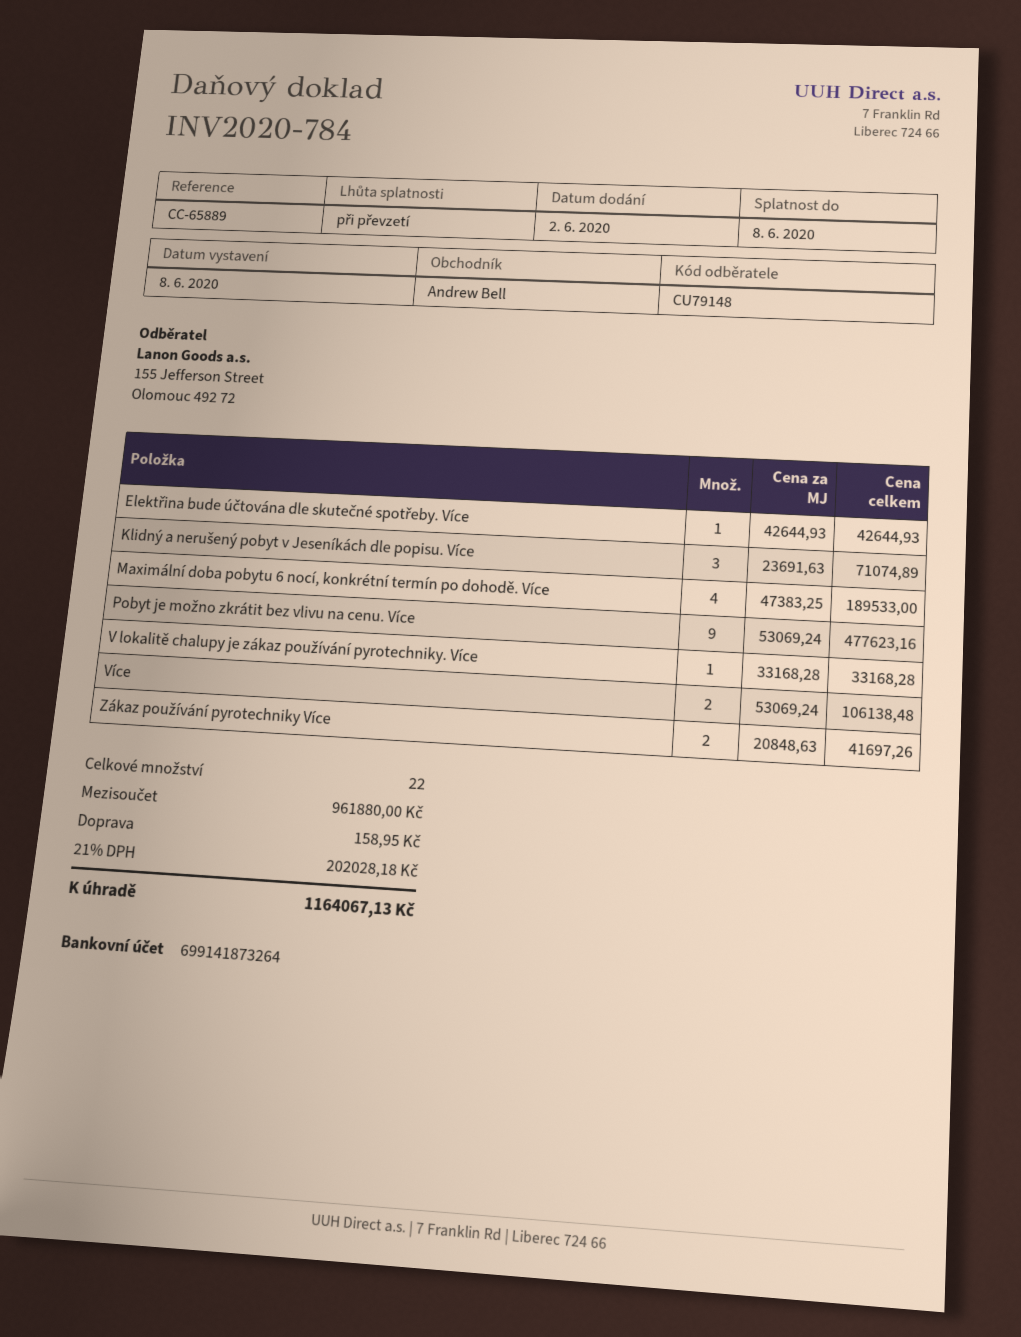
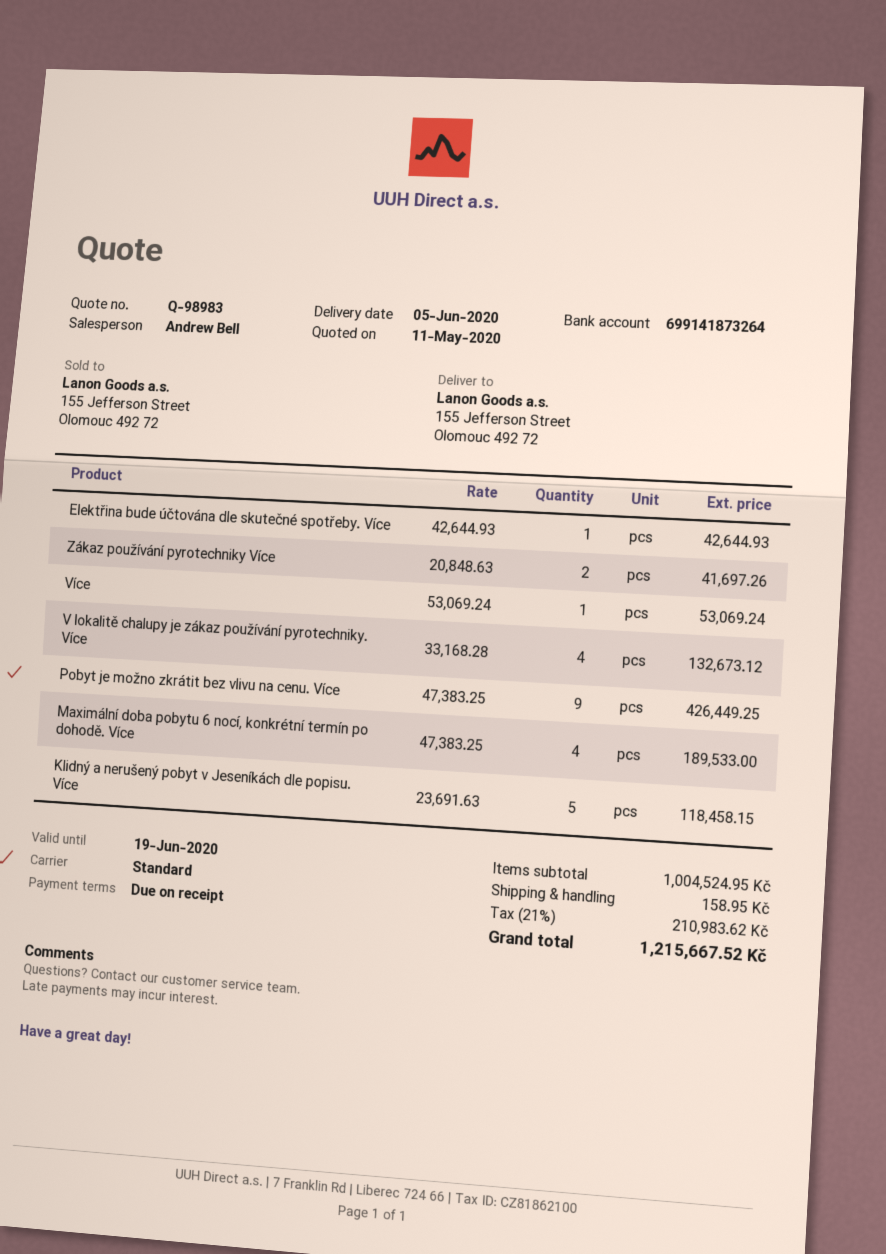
delivery date: 2020-06-02 -> 2020-06-05
Klidný a nerušený pobyt v Jeseníkách dle popisu. Více: 3 x 23691.63 = 71074.89 -> 5 x 23691.63 = 118458.15
Pobyt je možno zkrátit bez vlivu na cenu. Více: 9 x 53069.24 = 477623.16 -> 9 x 47383.25 = 426449.25
V lokalitě chalupy je zákaz používání pyrotechniky. Více: 1 x 33168.28 = 33168.28 -> 4 x 33168.28 = 132673.12
Více: 2 x 53069.24 = 106138.48 -> 1 x 53069.24 = 53069.24
subtotal: 961880.00 -> 1004524.95
tax: 21% = 202028.18 -> 21% = 210983.62
total: 1164067.13 -> 1215667.52

